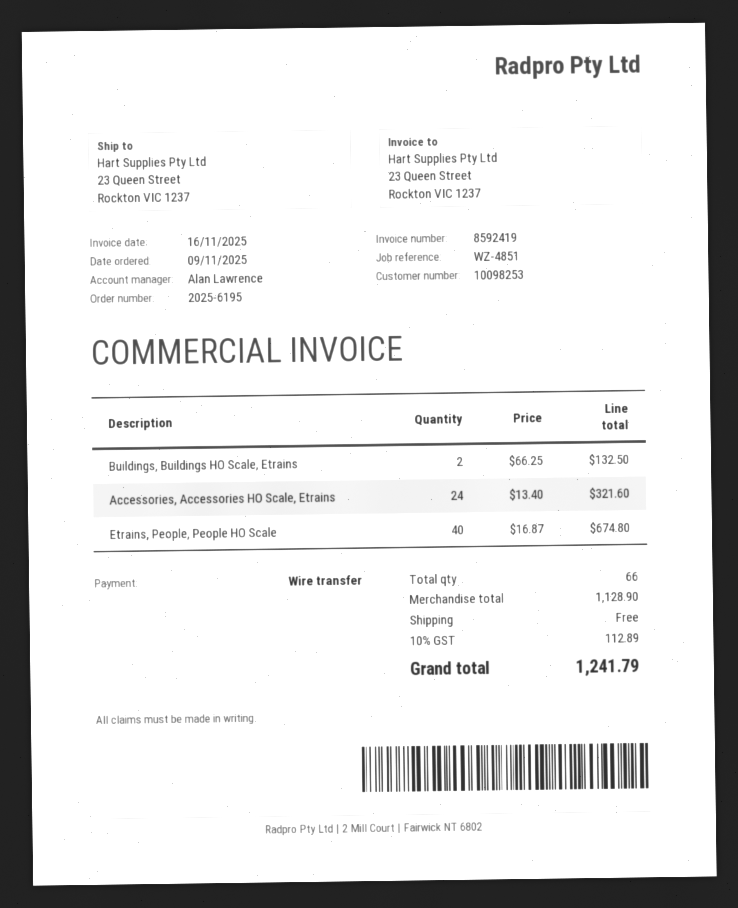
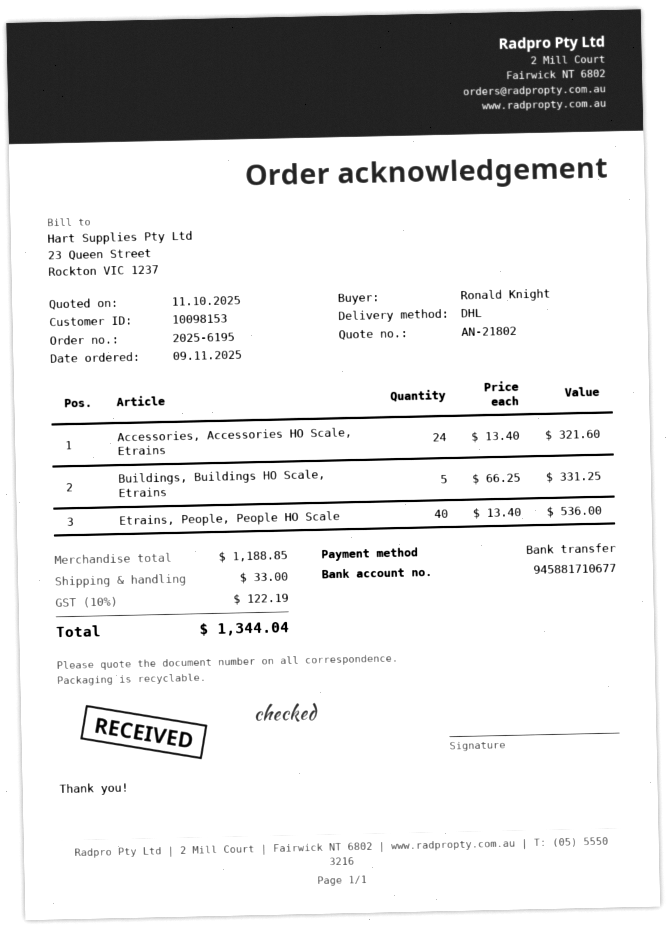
customer number: 10098253 -> 10098153
Buildings, Buildings HO Scale, Etrains: 2 x 66.25 = 132.50 -> 5 x 66.25 = 331.25
Etrains, People, People HO Scale: 40 x 16.87 = 674.80 -> 40 x 13.40 = 536.00
subtotal: 1128.90 -> 1188.85
shipping: 0.00 -> 33.00
tax: 10% = 112.89 -> 10% = 122.19
total: 1241.79 -> 1344.04

